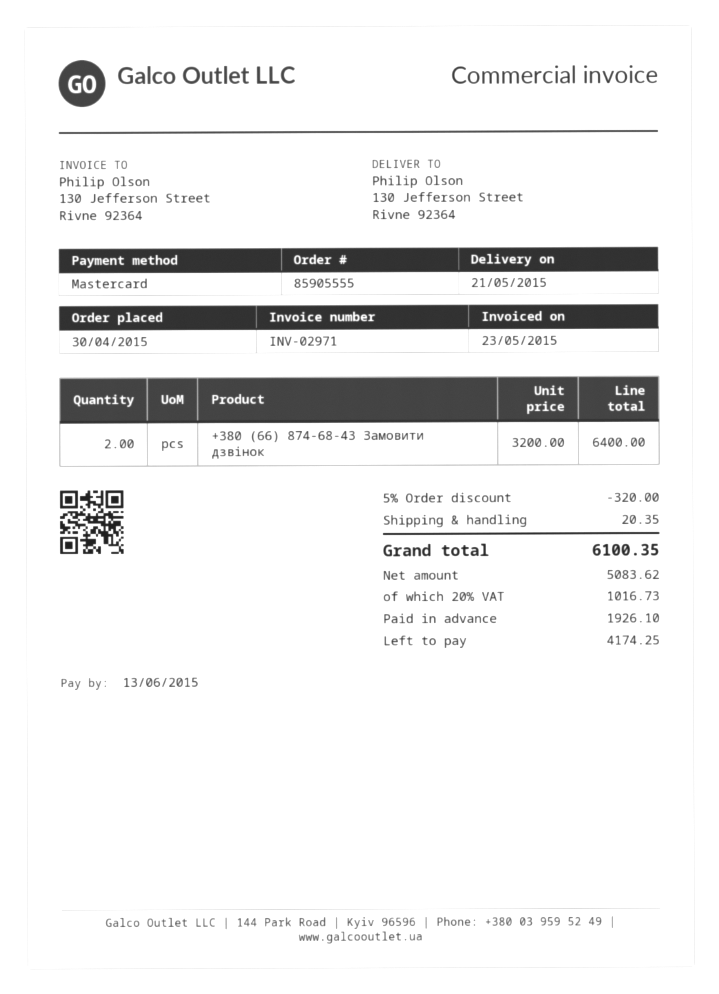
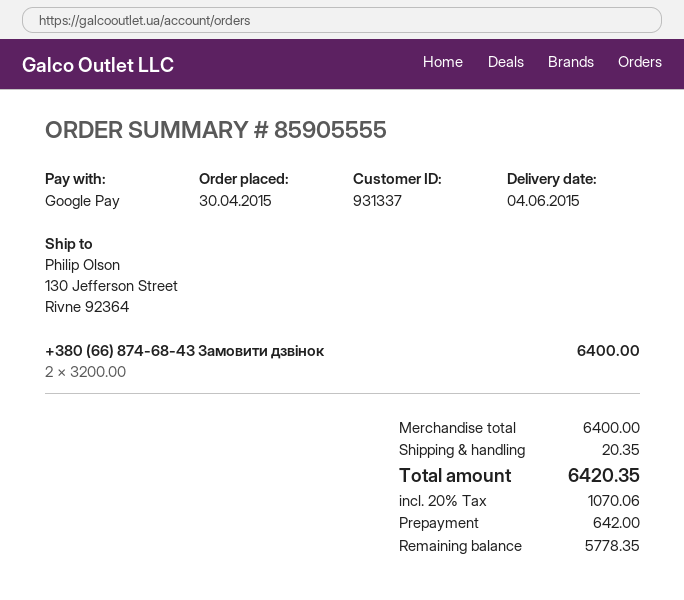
delivery date: 2015-05-21 -> 2015-06-04
payment method: Mastercard -> Google Pay
discount: 5% = 320.00 -> none
tax: 20% = 1016.73 -> 20% = 1070.06
total: 6100.35 -> 6420.35
deposit: 1926.10 -> 642.00
balance: 4174.25 -> 5778.35

